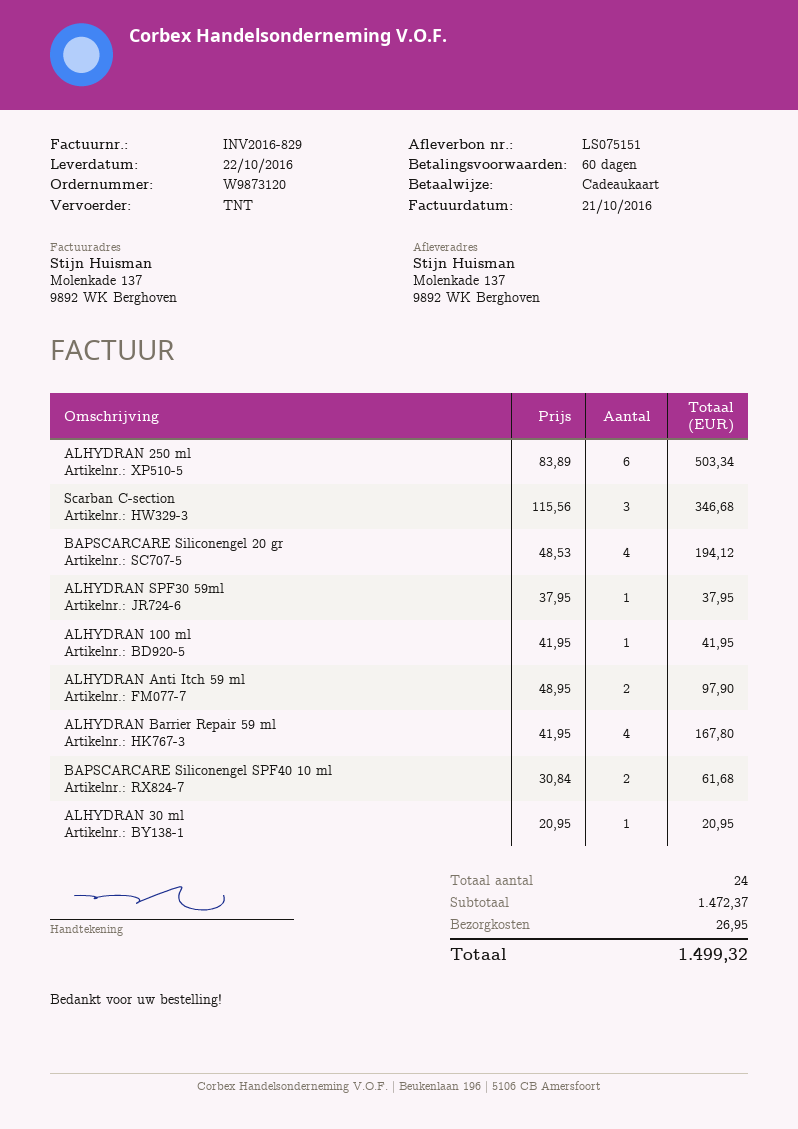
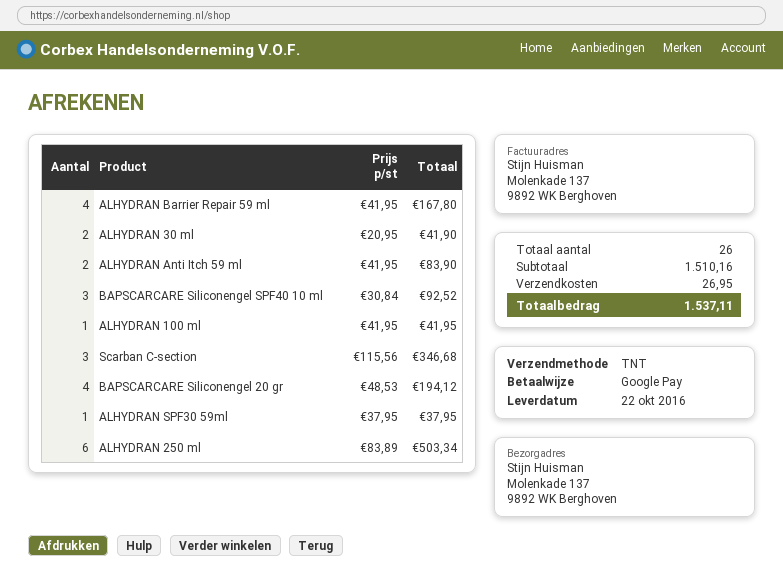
payment method: gift card -> Google Pay
ALHYDRAN Anti Itch 59 ml: 2 x 48.95 = 97.90 -> 2 x 41.95 = 83.90
BAPSCARCARE Siliconengel SPF40 10 ml: 2 x 30.84 = 61.68 -> 3 x 30.84 = 92.52
ALHYDRAN 30 ml: 1 x 20.95 = 20.95 -> 2 x 20.95 = 41.90
total quantity: 24 -> 26
subtotal: 1472.37 -> 1510.16
total: 1499.32 -> 1537.11

